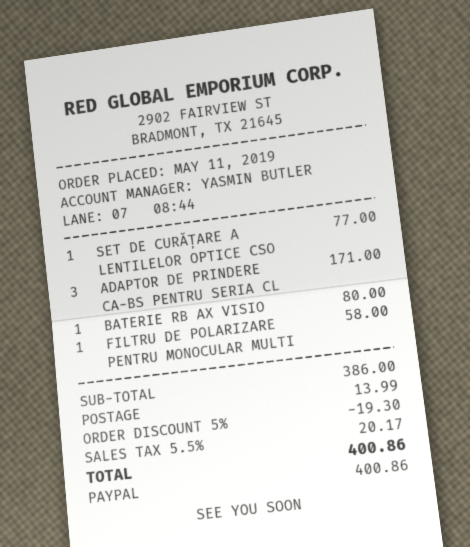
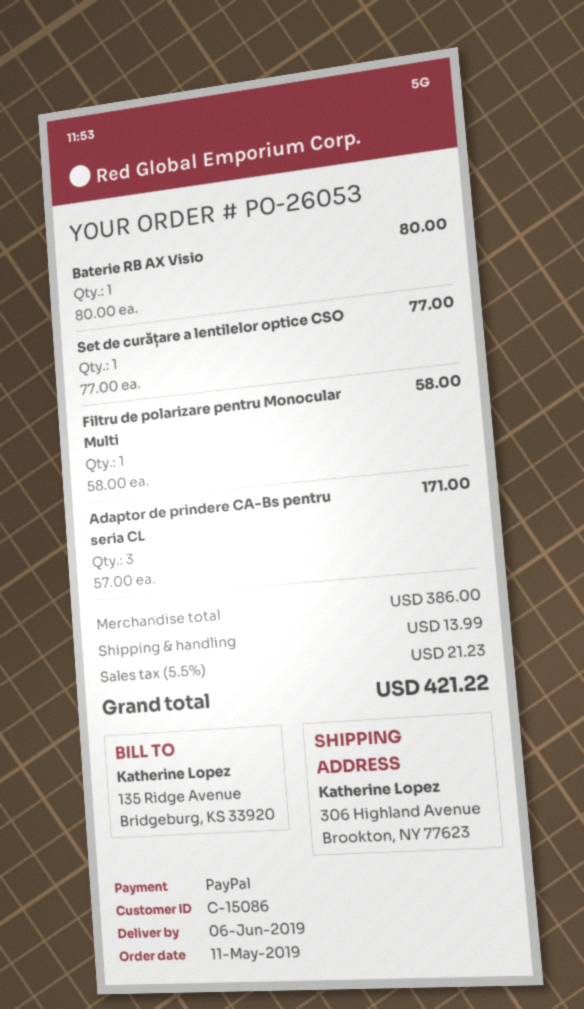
discount: 5% = 19.30 -> none
tax: 5.5% = 20.17 -> 5.5% = 21.23
total: 400.86 -> 421.22

